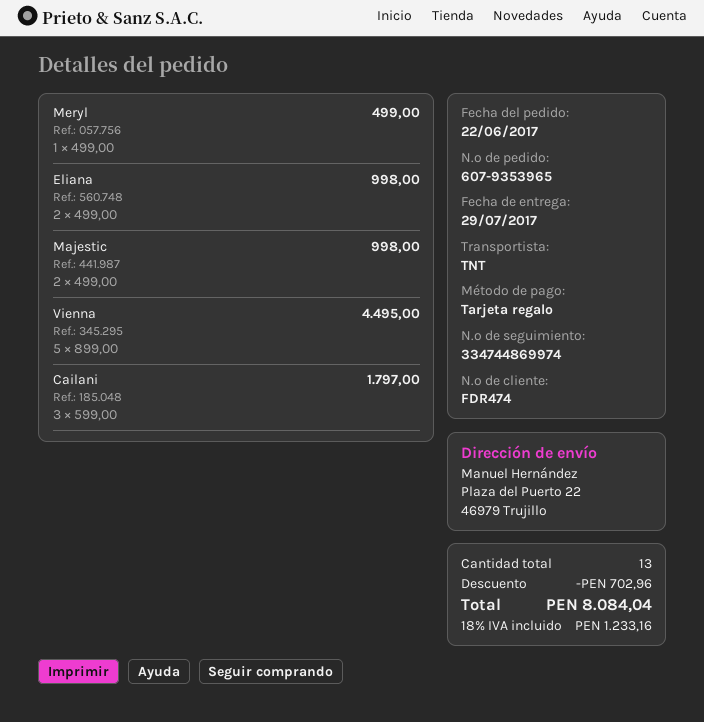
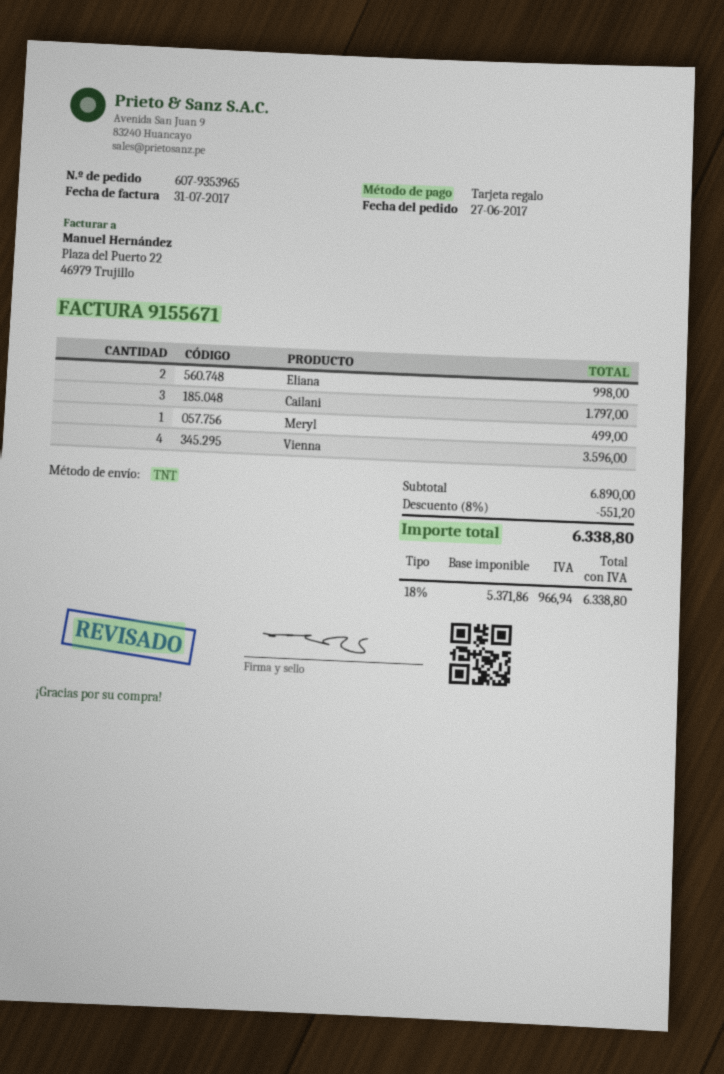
order date: 2017-06-22 -> 2017-06-27
Majestic: 2 for 998.00 -> none
Vienna: 5 for 4495.00 -> 4 for 3596.00
discount: 702.96 -> 551.20
tax: 18% = 1233.16 -> 18% = 966.94
total: 8084.04 -> 6338.80

